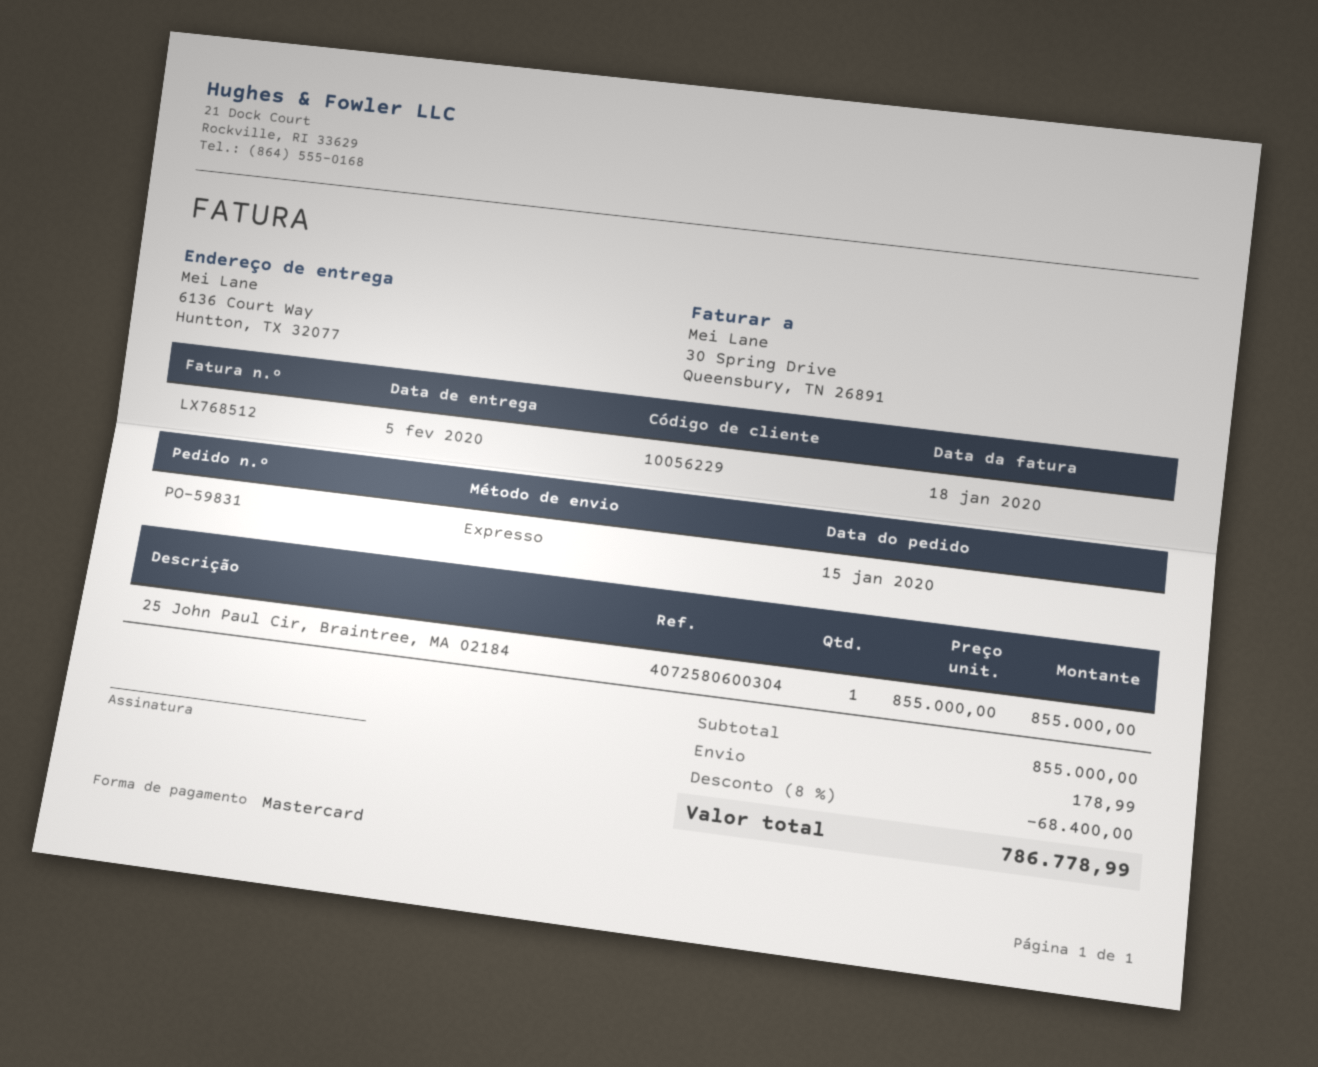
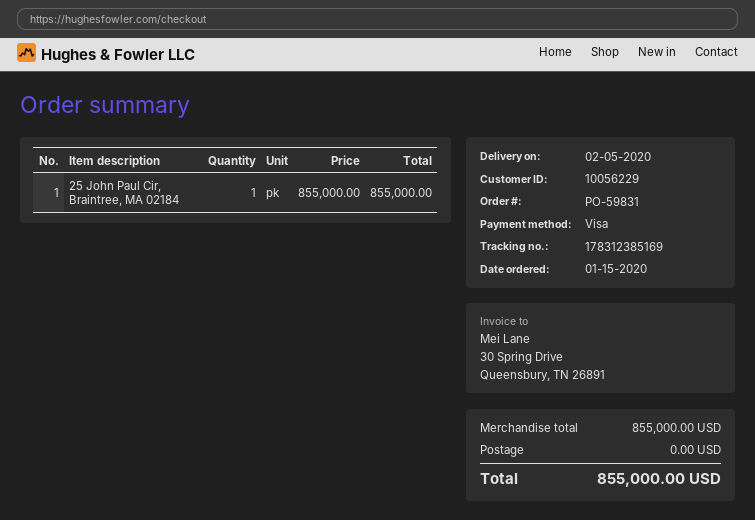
payment method: Mastercard -> Visa
discount: 8% = 68400.00 -> none
shipping: 178.99 -> 0.00
total: 786778.99 -> 855000.00

